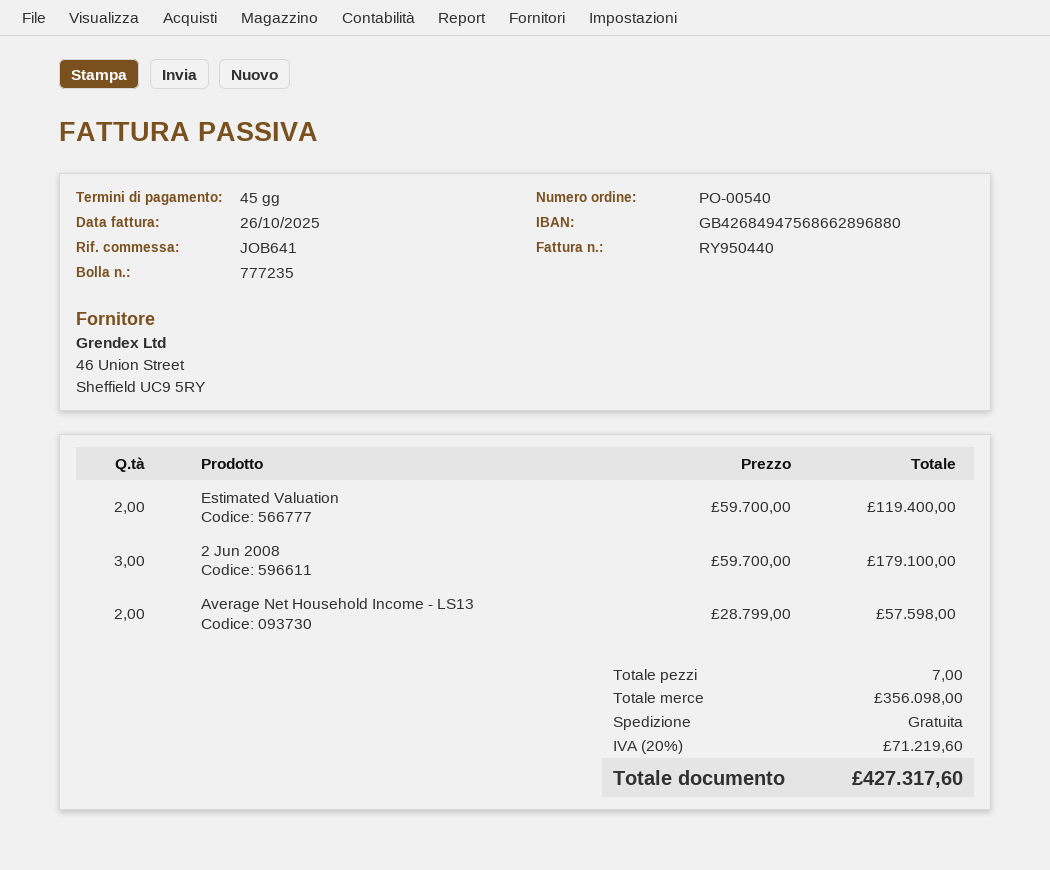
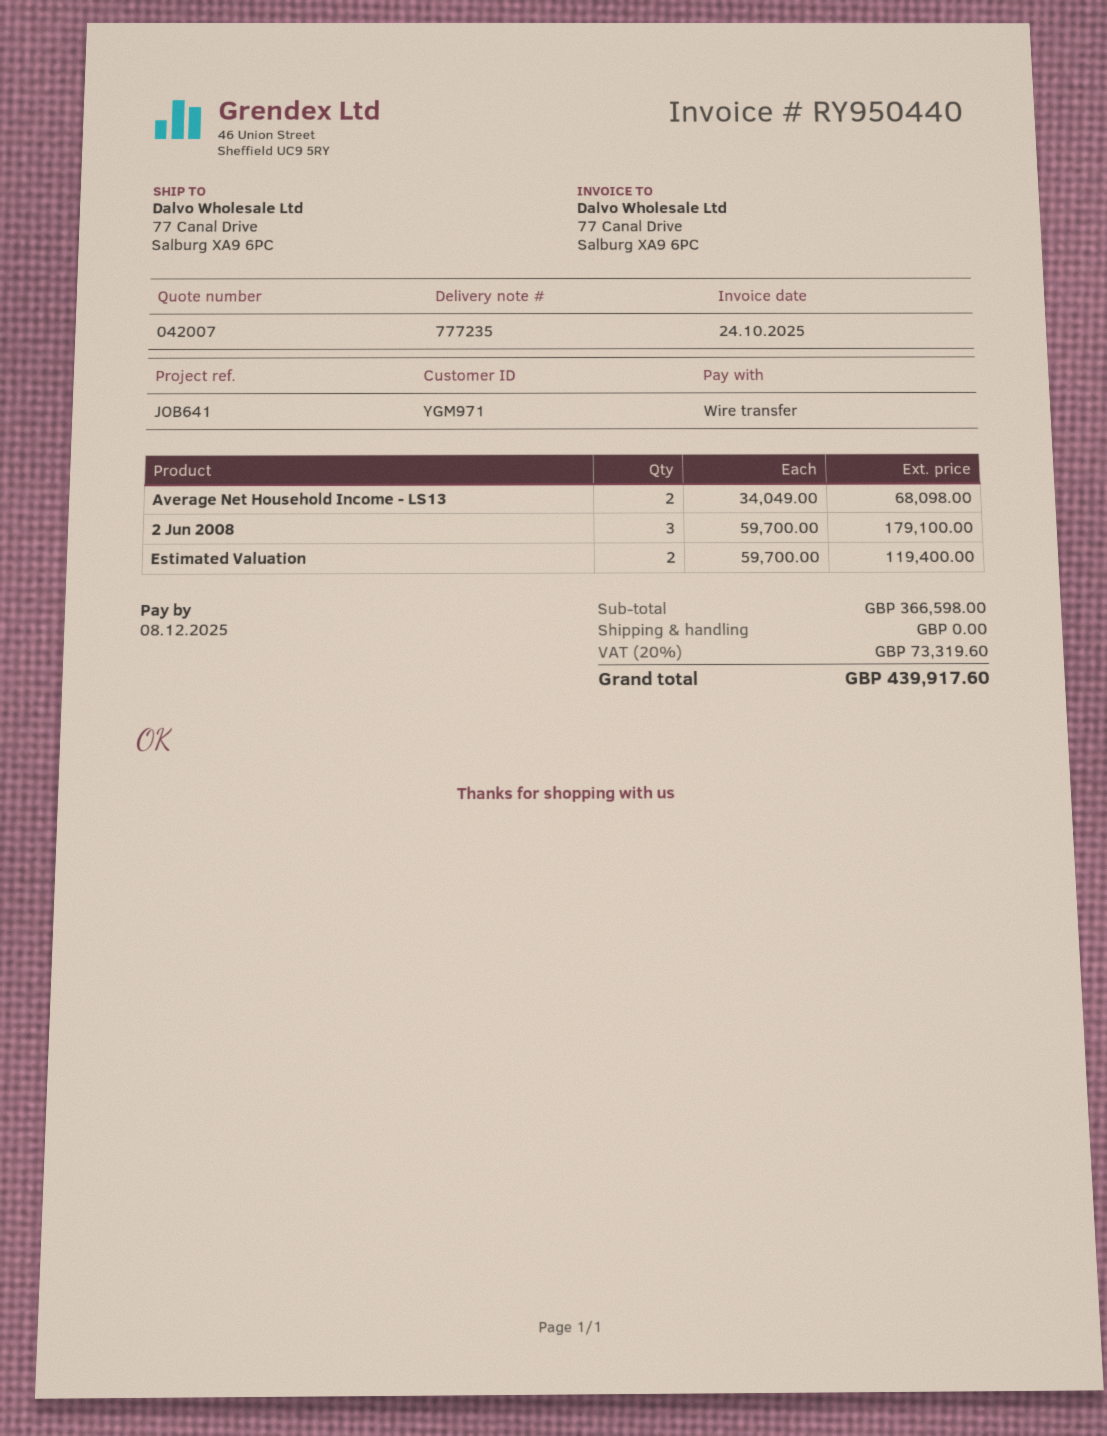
invoice date: 2025-10-26 -> 2025-10-24
Average Net Household Income - LS13: 2 x 28799.00 = 57598.00 -> 2 x 34049.00 = 68098.00
subtotal: 356098.00 -> 366598.00
tax: 20% = 71219.60 -> 20% = 73319.60
total: 427317.60 -> 439917.60

